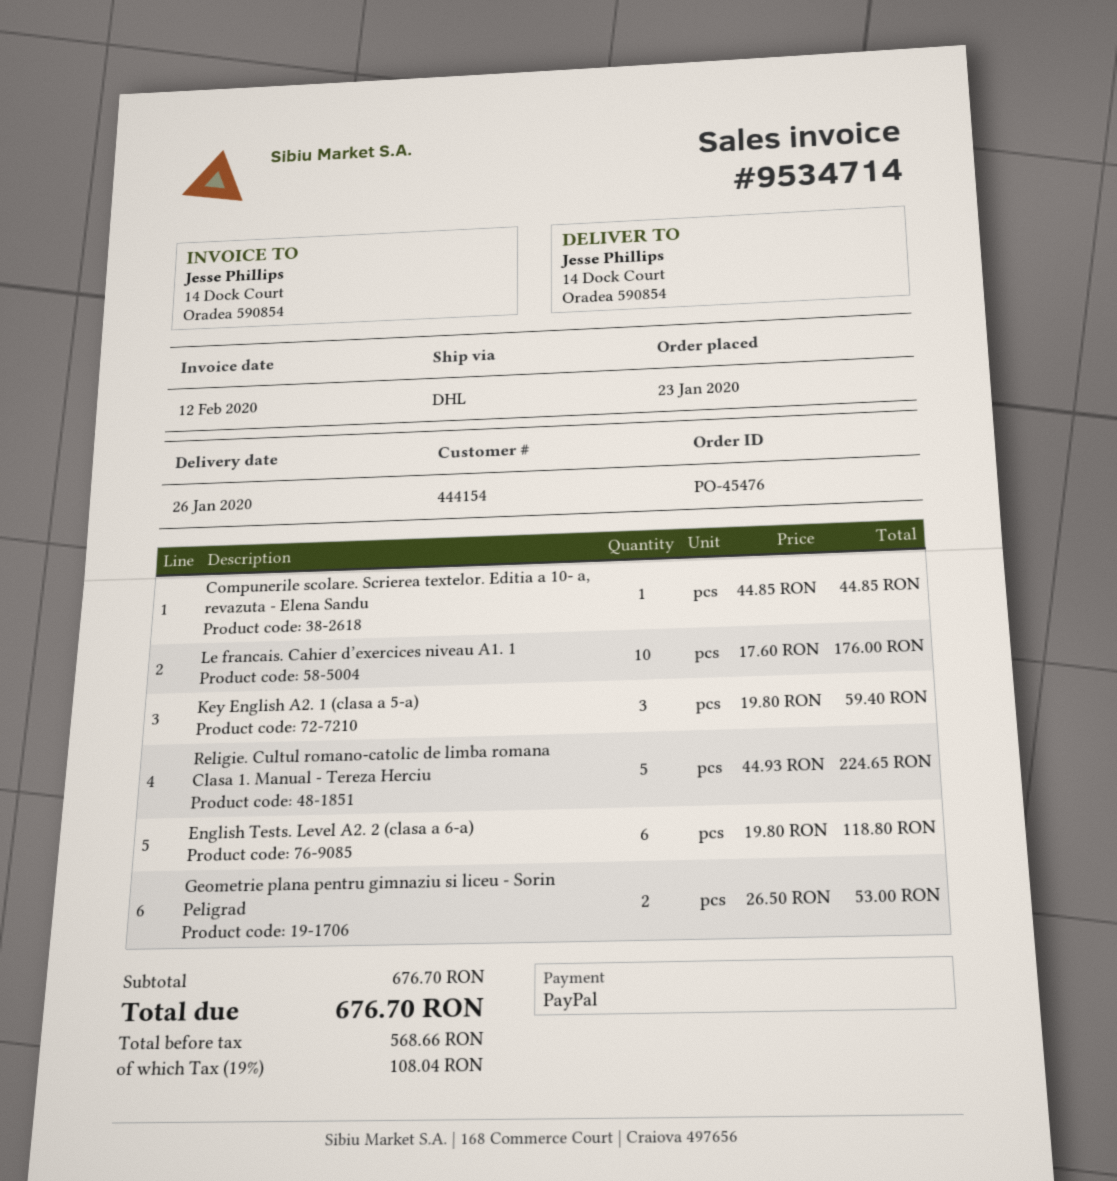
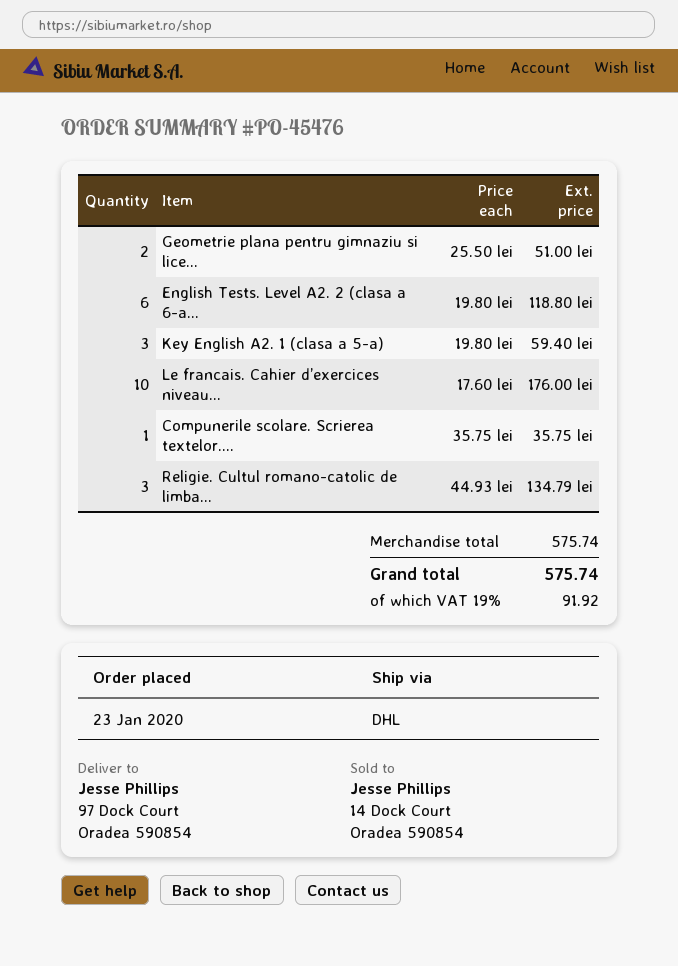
ship to: 14 Dock Court, Oradea 590854 -> 97 Dock Court, Oradea 590854
Compunerile scolare. Scrierea textelor. Editia a 10- a, revazuta - Elena Sandu: 1 x 44.85 = 44.85 -> 1 x 35.75 = 35.75
Religie. Cultul romano-catolic de limba romana Clasa 1. Manual - Tereza Herciu: 5 x 44.93 = 224.65 -> 3 x 44.93 = 134.79
Geometrie plana pentru gimnaziu si liceu - Sorin Peligrad: 2 x 26.50 = 53.00 -> 2 x 25.50 = 51.00
subtotal: 676.70 -> 575.74
tax: 19% = 108.04 -> 19% = 91.92
total: 676.70 -> 575.74

